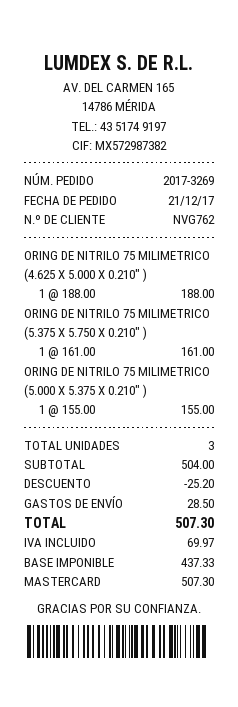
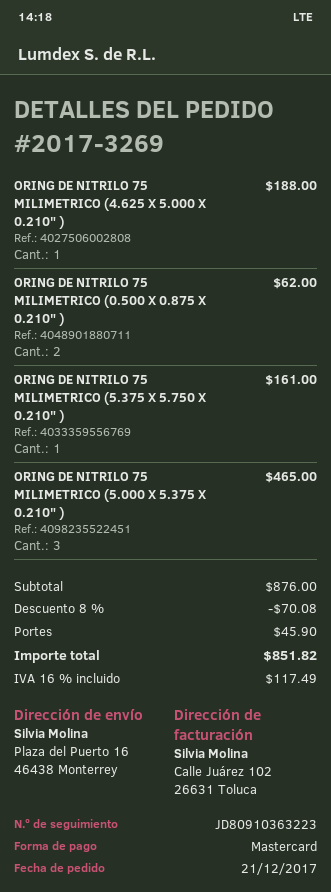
ORING DE NITRILO 75 MILIMETRICO (5.000 X 5.375 X 0.210" ): 1 for 155.00 -> 3 for 465.00
ORING DE NITRILO 75 MILIMETRICO (0.500 X 0.875 X 0.210" ): none -> 2 for 62.00
subtotal: 504.00 -> 876.00
discount: 25.20 -> 70.08
shipping: 28.50 -> 45.90
tax: 69.97 -> 117.49
total: 507.30 -> 851.82

